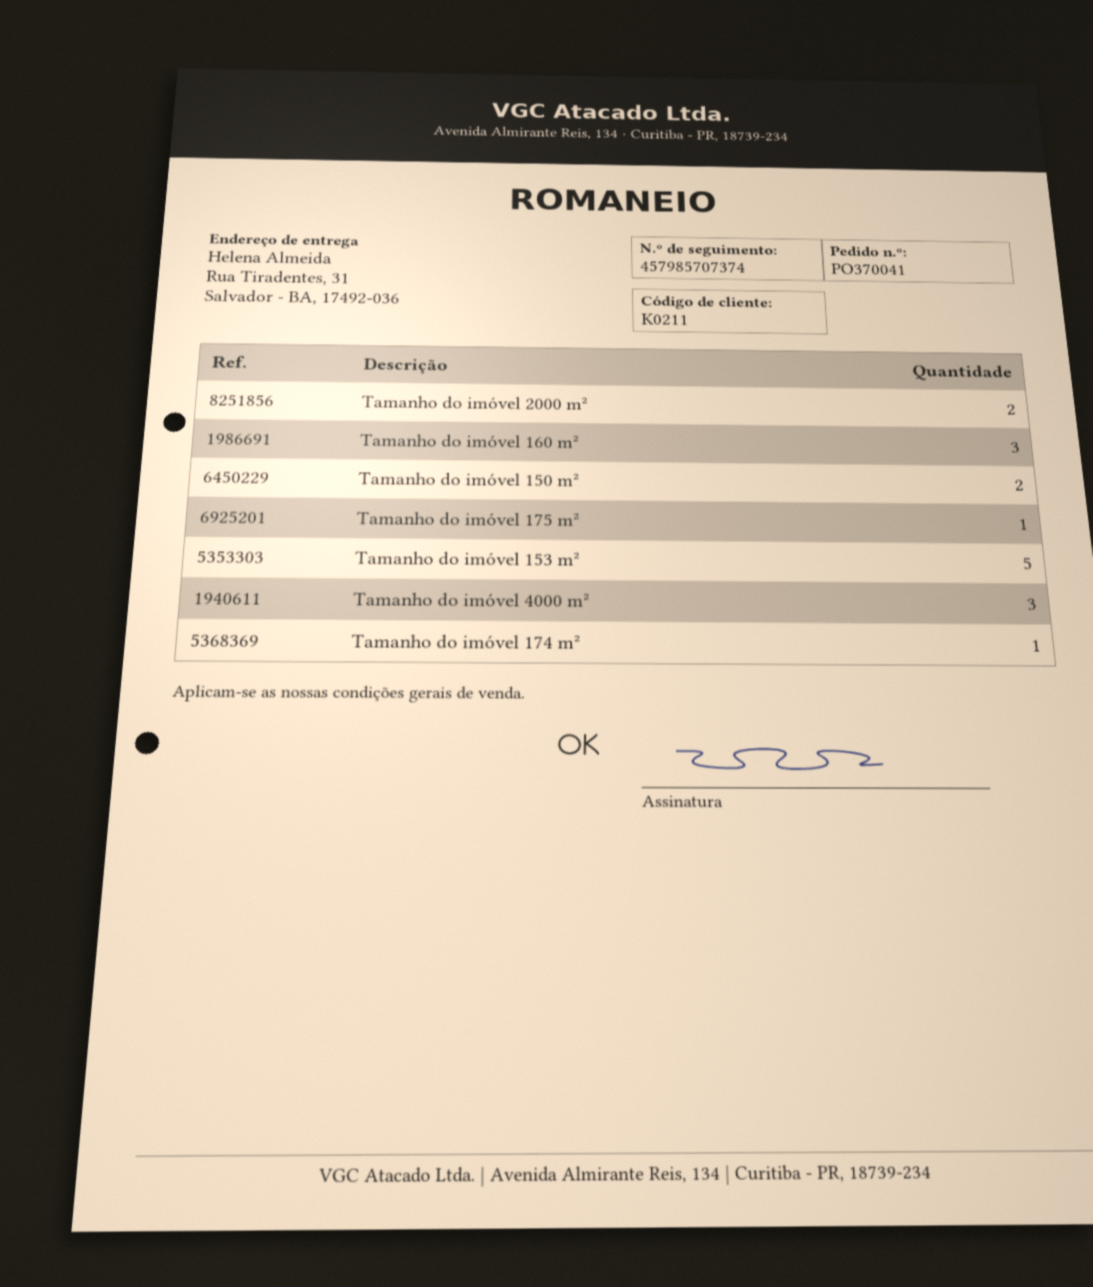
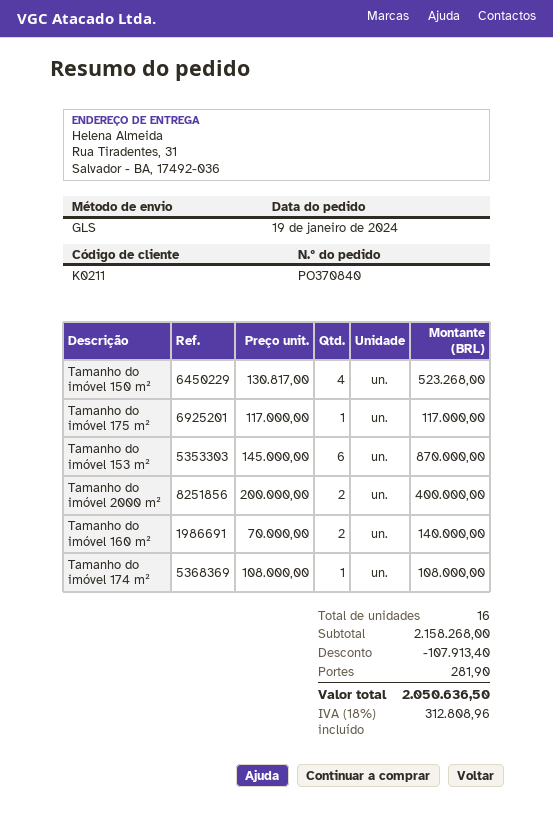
order number: PO370041 -> PO370840
Tamanho do imóvel 160 m²: 3 -> 2
Tamanho do imóvel 150 m²: 2 -> 4
Tamanho do imóvel 153 m²: 5 -> 6
Tamanho do imóvel 4000 m²: 3 -> none

